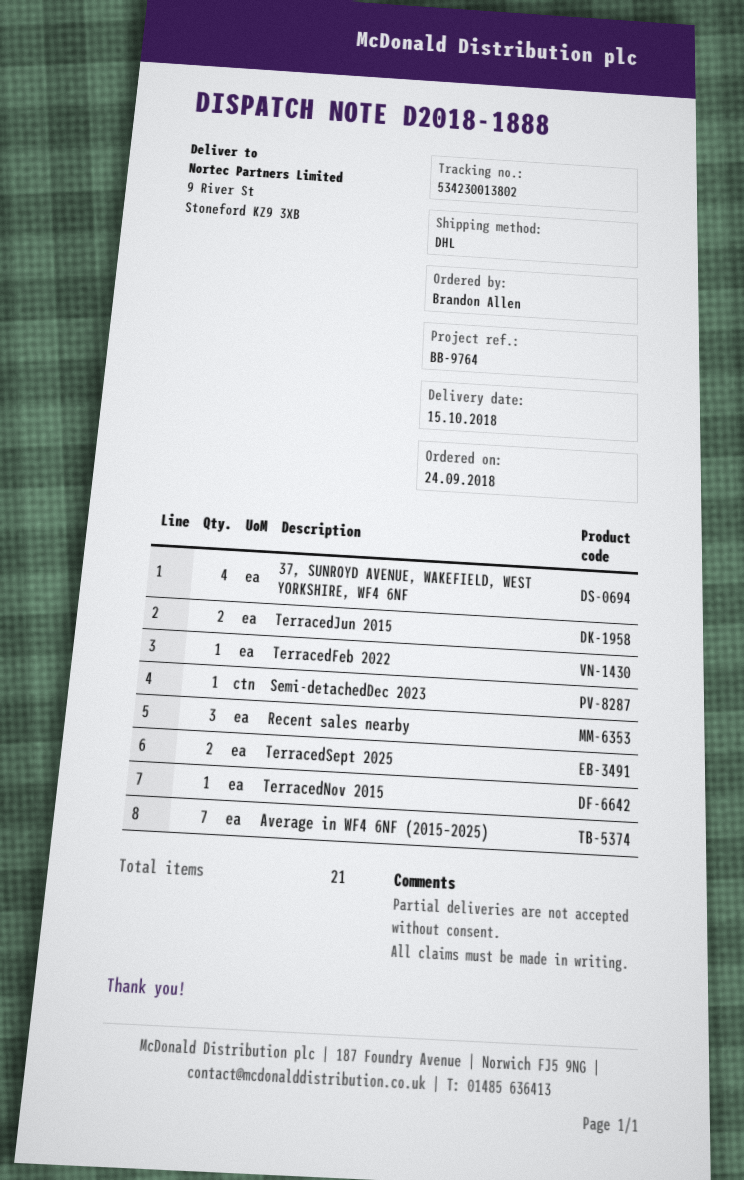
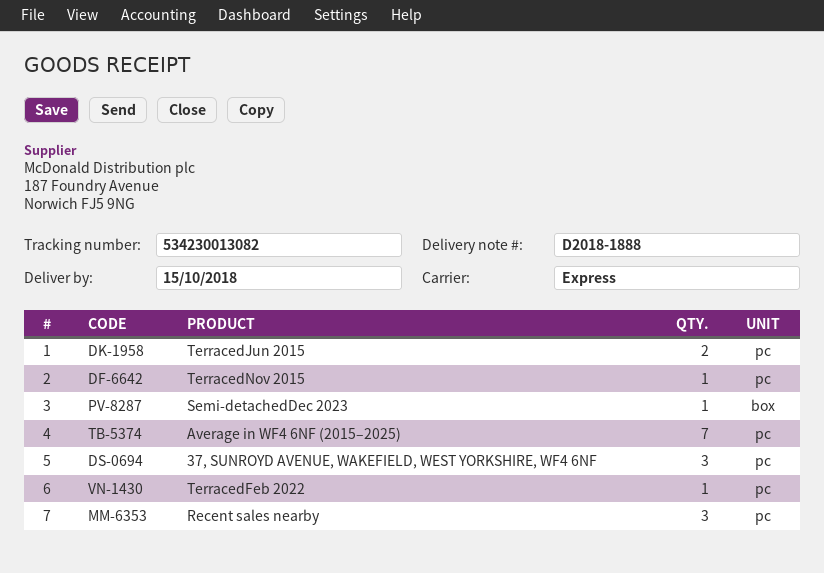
shipping method: DHL -> express
tracking number: 534230013802 -> 534230013082
37, SUNROYD AVENUE, WAKEFIELD, WEST YORKSHIRE, WF4 6NF: 4 -> 3
TerracedSept 2025: 2 -> none

